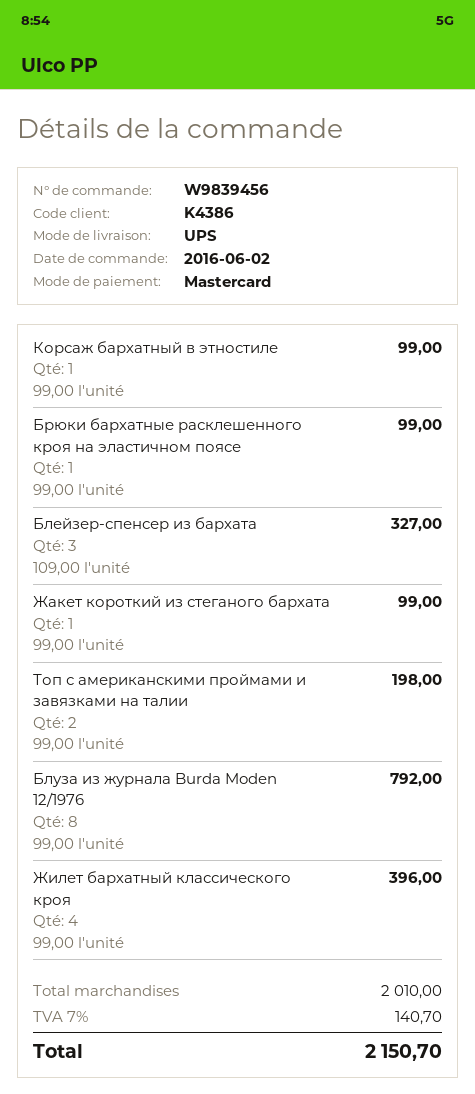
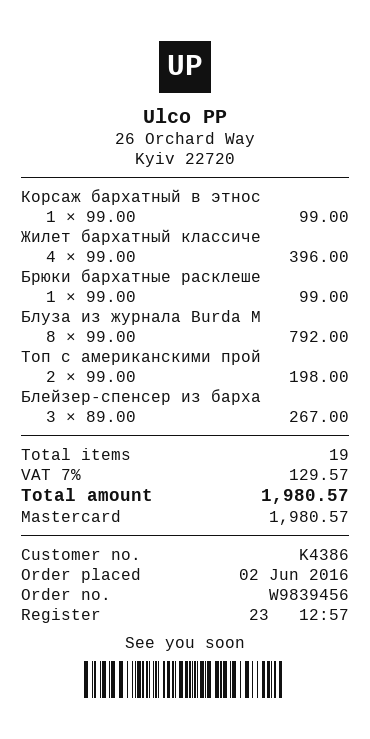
Блейзер-спенсер из бархата: 3 x 109.00 = 327.00 -> 3 x 89.00 = 267.00
Жакет короткий из стеганого бархата: 1 x 99.00 = 99.00 -> none
tax: 7% = 140.70 -> 7% = 129.57
total: 2150.70 -> 1980.57

